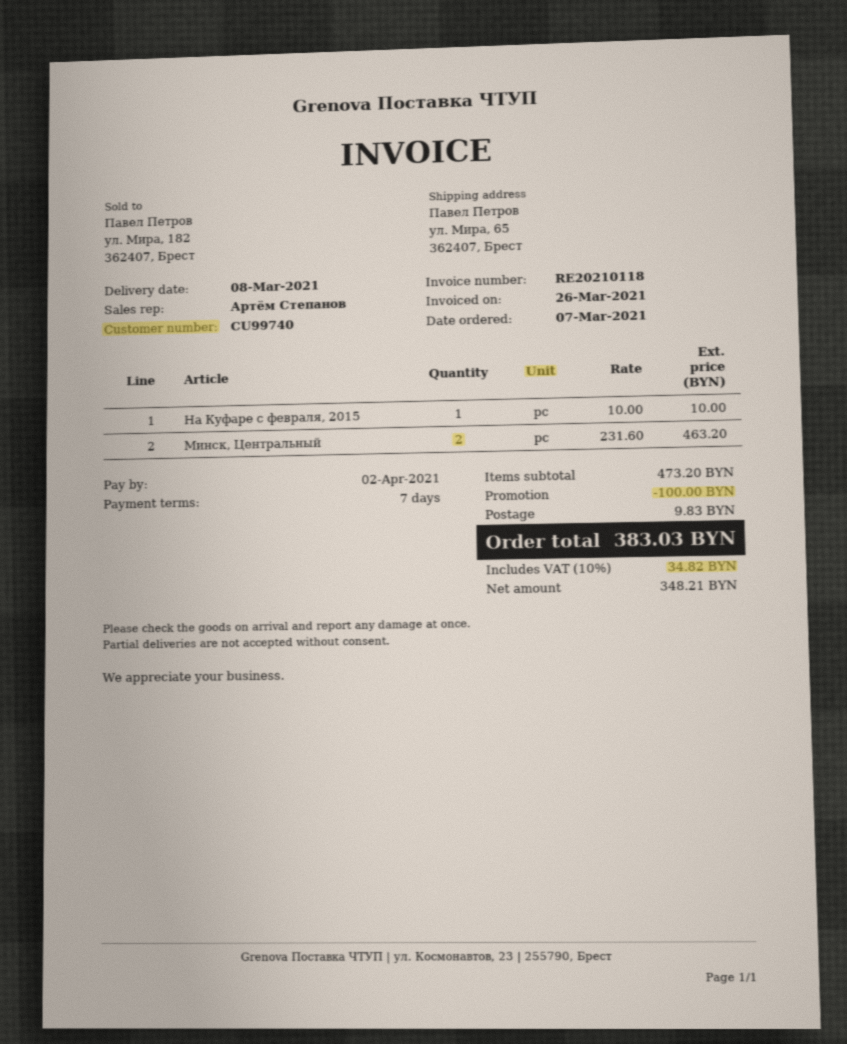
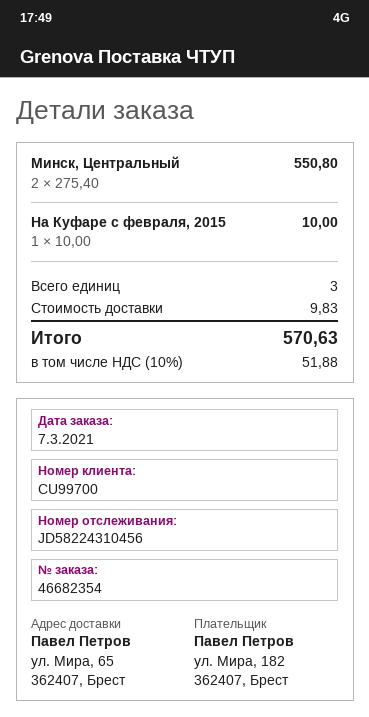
customer number: CU99740 -> CU99700
Минск, Центральный: 2 x 231.60 = 463.20 -> 2 x 275.40 = 550.80
discount: 100.00 -> none
tax: 10% = 34.82 -> 10% = 51.88
total: 383.03 -> 570.63

